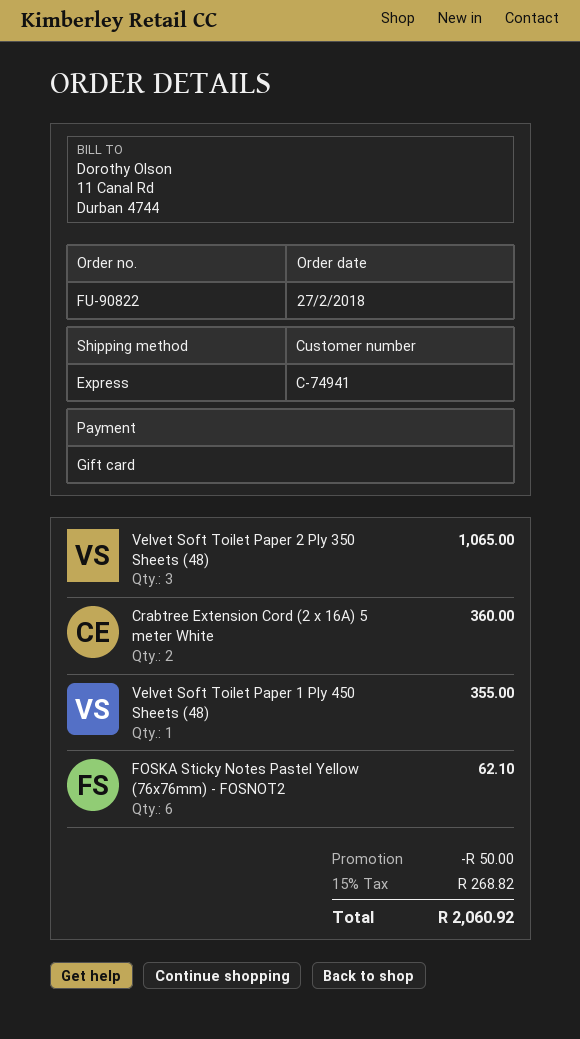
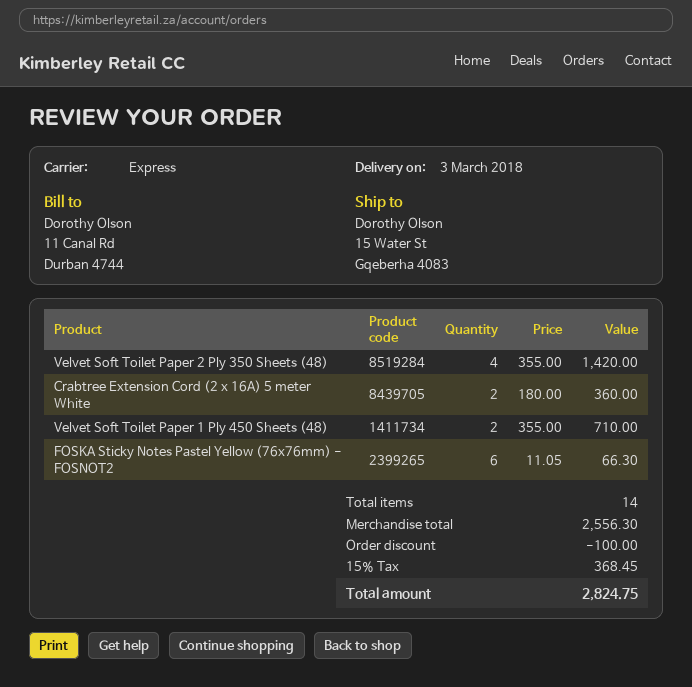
Velvet Soft Toilet Paper 2 Ply 350 Sheets (48): 3 for 1065.00 -> 4 for 1420.00
Velvet Soft Toilet Paper 1 Ply 450 Sheets (48): 1 for 355.00 -> 2 for 710.00
FOSKA Sticky Notes Pastel Yellow (76x76mm) - FOSNOT2: 6 for 62.10 -> 6 for 66.30
discount: 50.00 -> 100.00
tax: 15% = 268.82 -> 15% = 368.45
total: 2060.92 -> 2824.75

